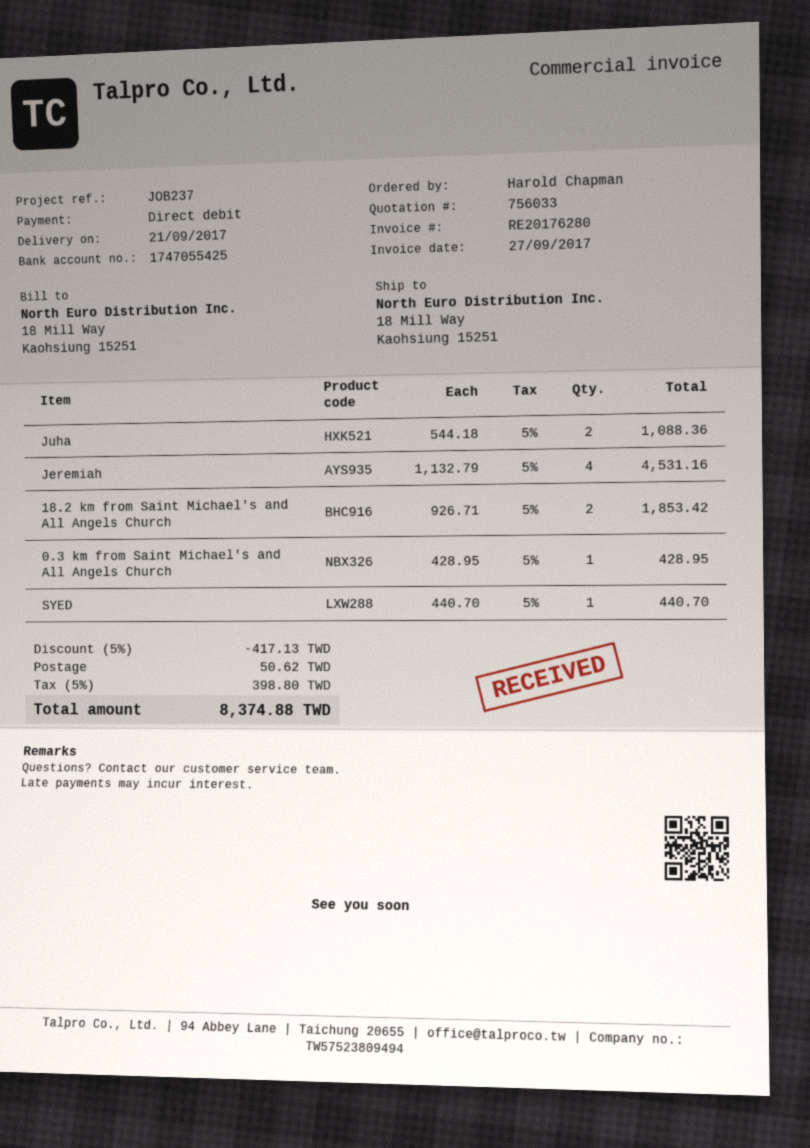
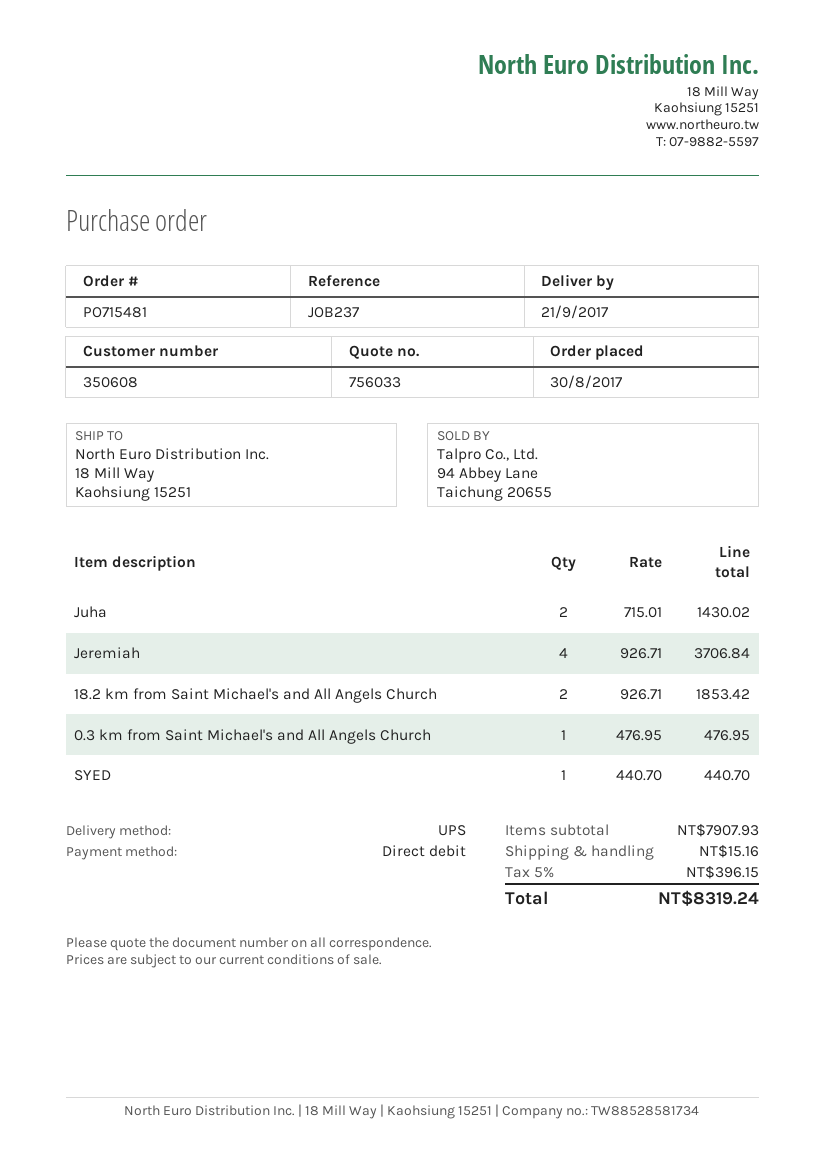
Juha: 2 x 544.18 = 1088.36 -> 2 x 715.01 = 1430.02
Jeremiah: 4 x 1132.79 = 4531.16 -> 4 x 926.71 = 3706.84
0.3 km from Saint Michael's and All Angels Church: 1 x 428.95 = 428.95 -> 1 x 476.95 = 476.95
discount: 5% = 417.13 -> none
shipping: 50.62 -> 15.16
tax: 5% = 398.80 -> 5% = 396.15
total: 8374.88 -> 8319.24

